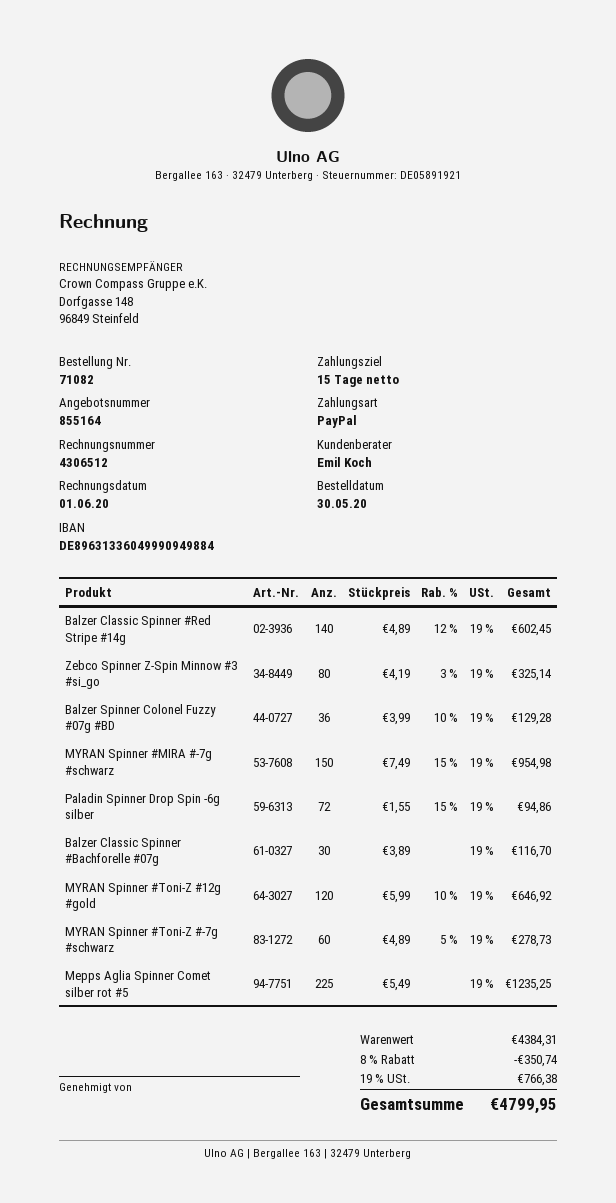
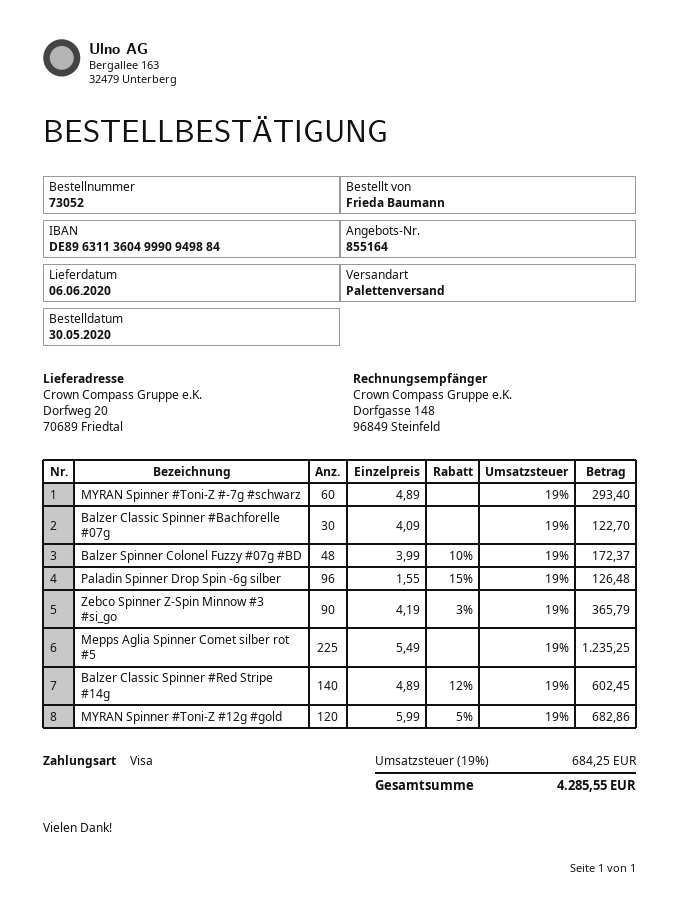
order number: 71082 -> 73052
payment method: PayPal -> Visa
bank account: DE89631336049990949884 -> DE89631136049990949884
Zebco Spinner Z-Spin Minnow #3 #si_go: 80 x 4.19 - 3% = 325.14 -> 90 x 4.19 - 3% = 365.79
Balzer Spinner Colonel Fuzzy #07g #BD: 36 x 3.99 - 10% = 129.28 -> 48 x 3.99 - 10% = 172.37
MYRAN Spinner #MIRA #-7g #schwarz: 150 x 7.49 - 15% = 954.98 -> none
Paladin Spinner Drop Spin -6g silber: 72 x 1.55 - 15% = 94.86 -> 96 x 1.55 - 15% = 126.48
Balzer Classic Spinner #Bachforelle #07g: 30 x 3.89 = 116.70 -> 30 x 4.09 = 122.70
MYRAN Spinner #Toni-Z #12g #gold: 120 x 5.99 - 10% = 646.92 -> 120 x 5.99 - 5% = 682.86
MYRAN Spinner #Toni-Z #-7g #schwarz: 60 x 4.89 - 5% = 278.73 -> 60 x 4.89 = 293.40
discount: 8% = 350.74 -> none
tax: 19% = 766.38 -> 19% = 684.25
total: 4799.95 -> 4285.55

